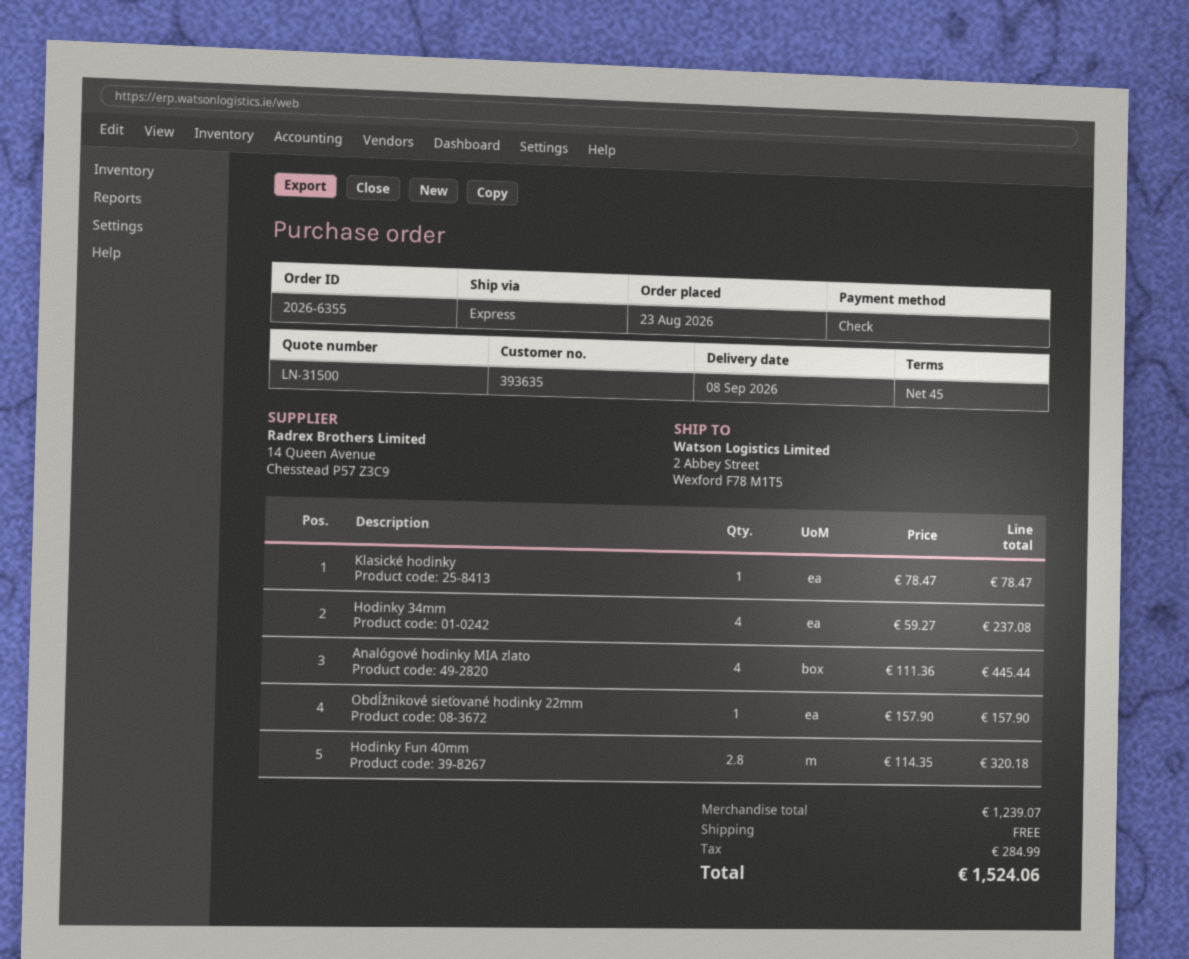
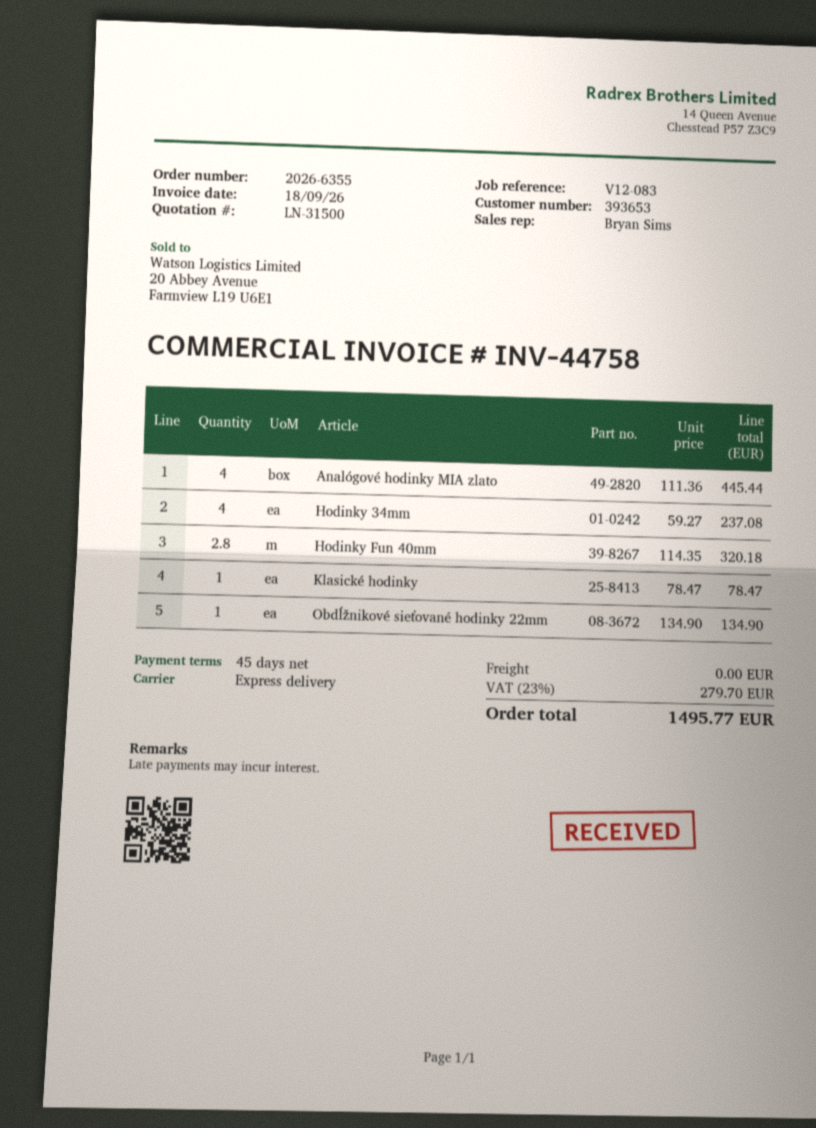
customer number: 393635 -> 393653
Obdĺžnikové sieťované hodinky 22mm: 1 x 157.90 = 157.90 -> 1 x 134.90 = 134.90
tax: 284.99 -> 279.70
total: 1524.06 -> 1495.77

